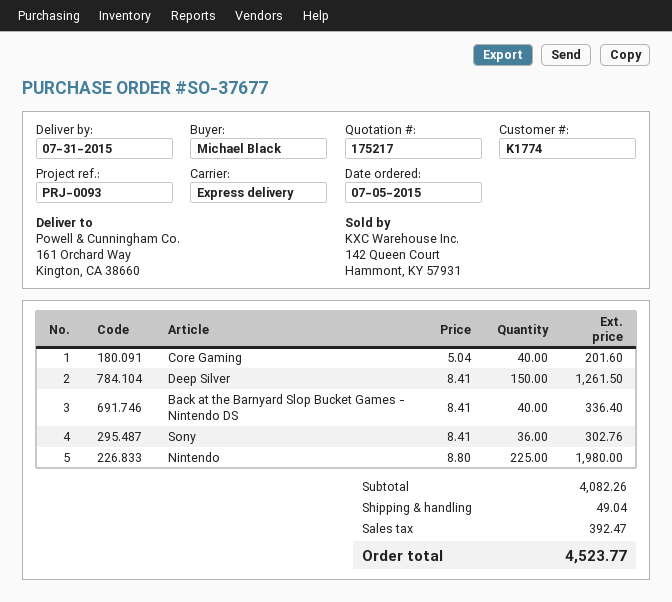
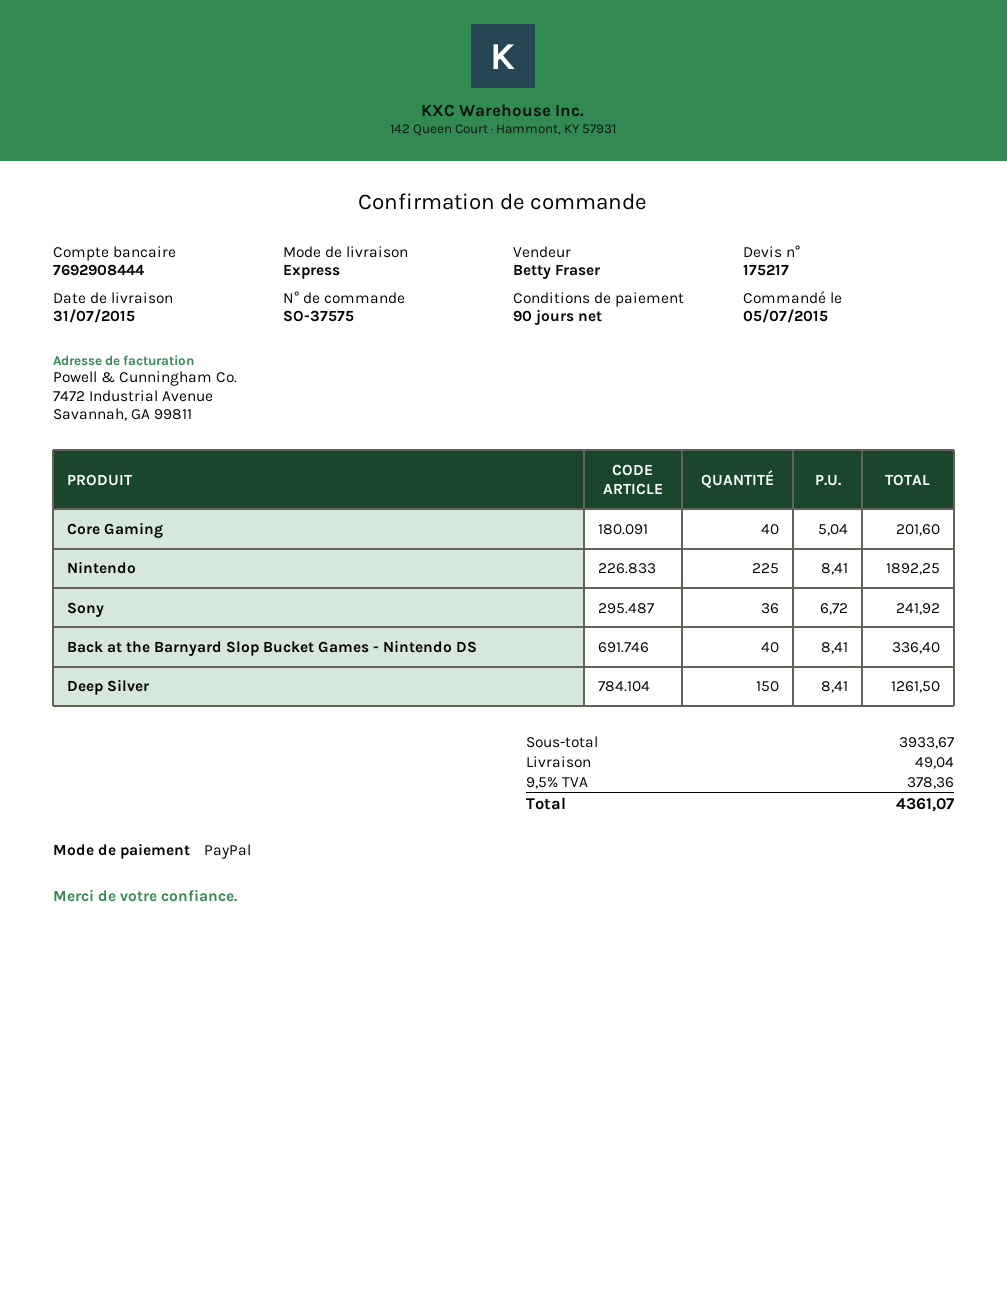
order number: SO-37677 -> SO-37575
Sony: 36 x 8.41 = 302.76 -> 36 x 6.72 = 241.92
Nintendo: 225 x 8.80 = 1980.00 -> 225 x 8.41 = 1892.25
subtotal: 4082.26 -> 3933.67
tax: 392.47 -> 378.36
total: 4523.77 -> 4361.07

